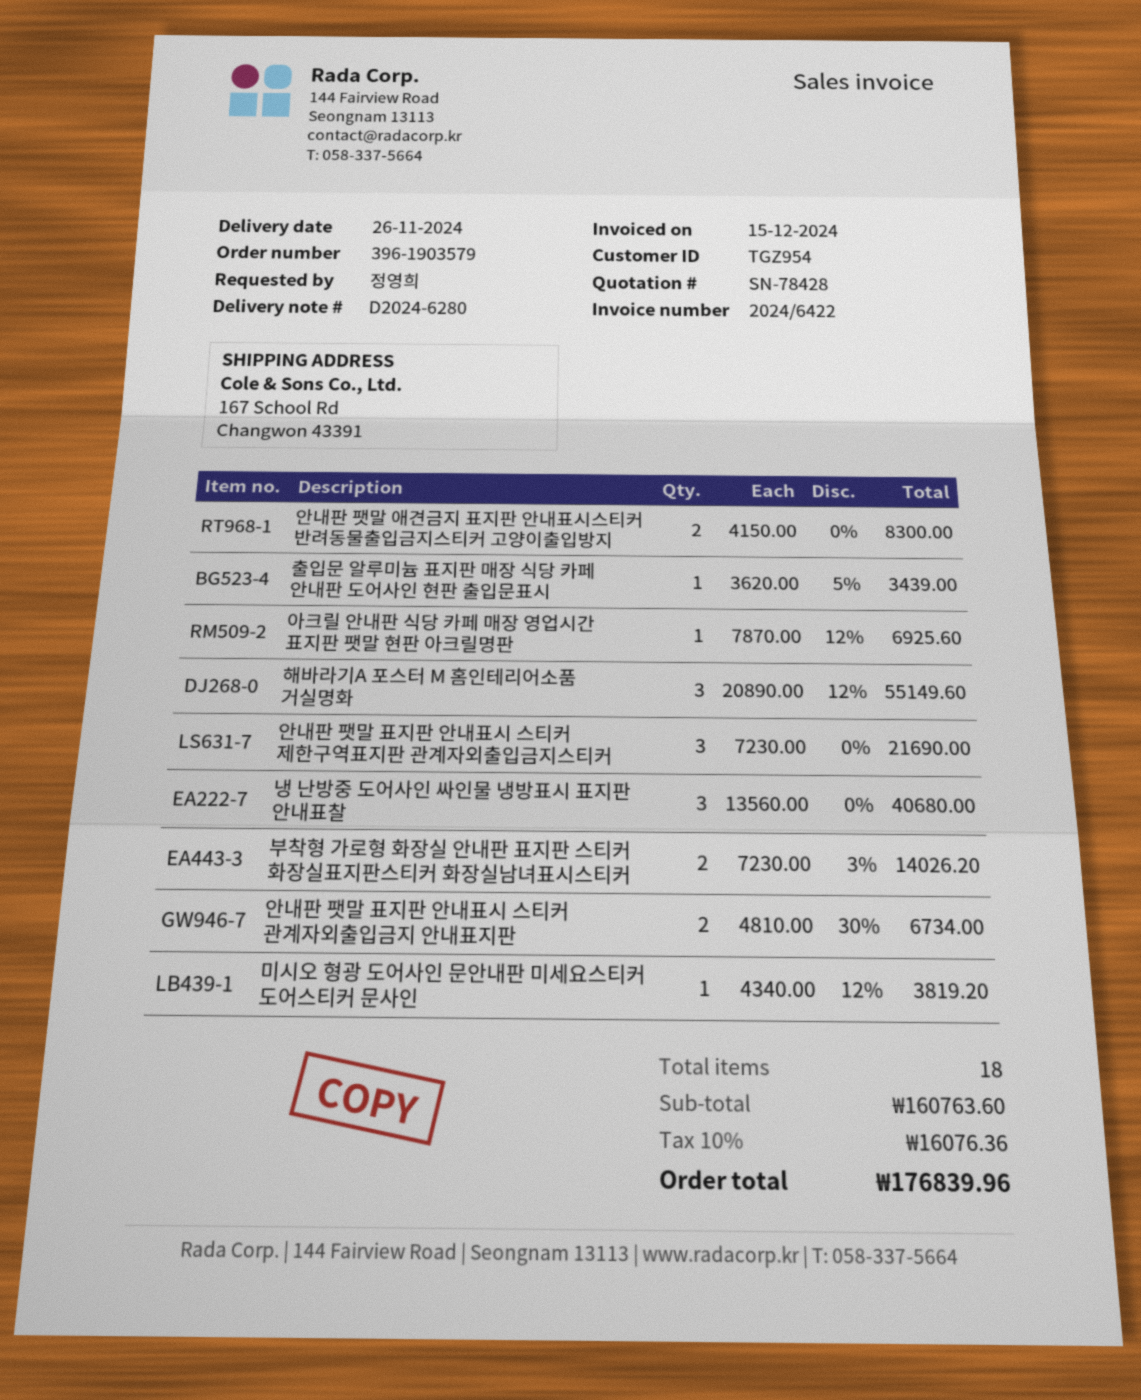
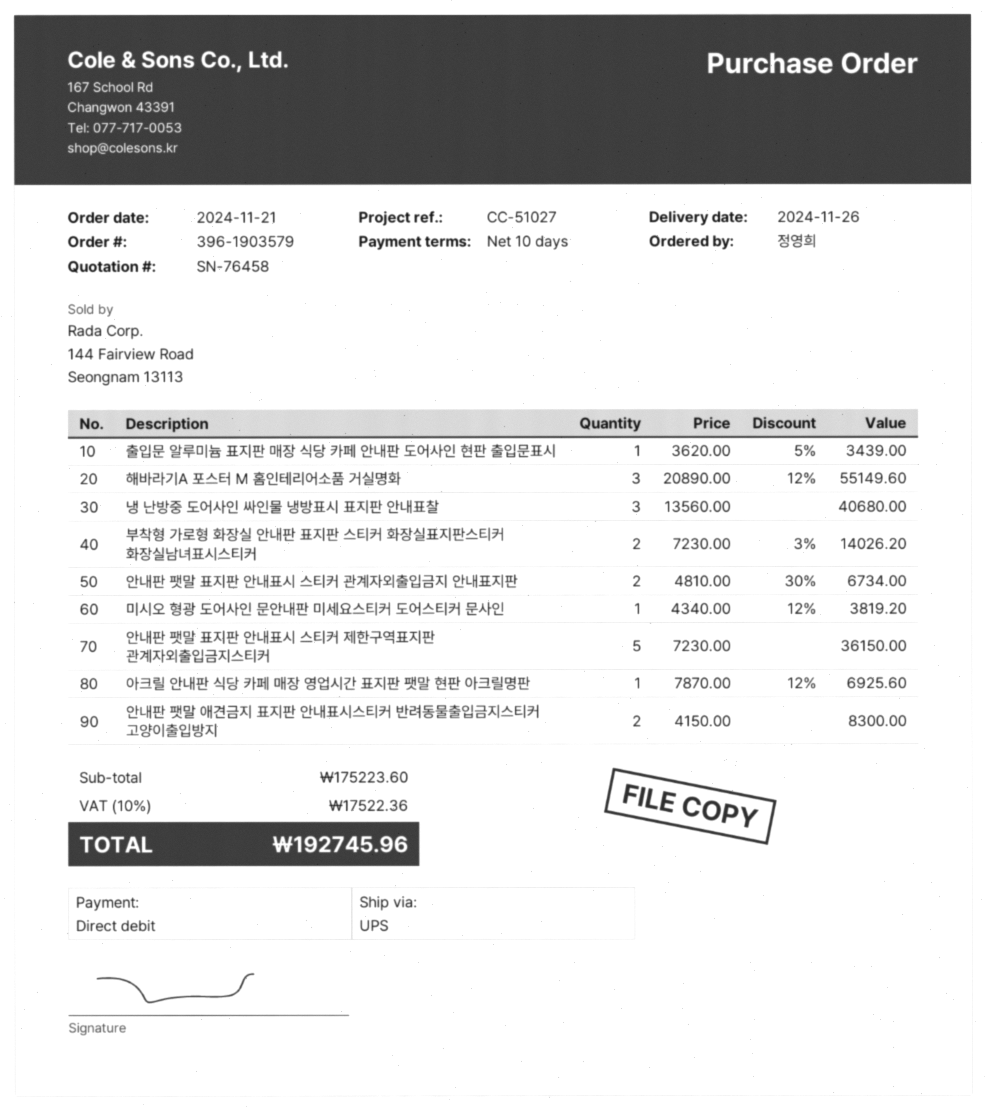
quote number: SN-78428 -> SN-76458
안내판 팻말 표지판 안내표시 스티커 제한구역표지판 관계자외출입금지스티커: 3 x 7230.00 = 21690.00 -> 5 x 7230.00 = 36150.00
subtotal: 160763.60 -> 175223.60
tax: 10% = 16076.36 -> 10% = 17522.36
total: 176839.96 -> 192745.96

